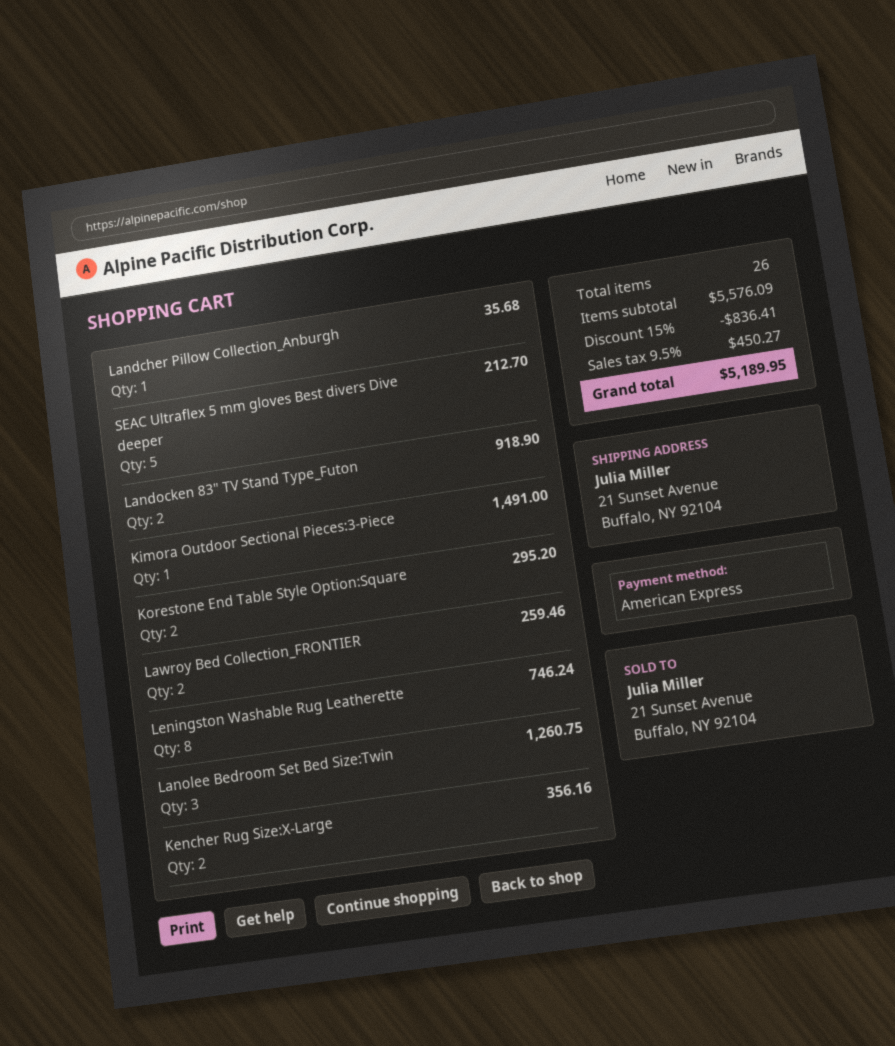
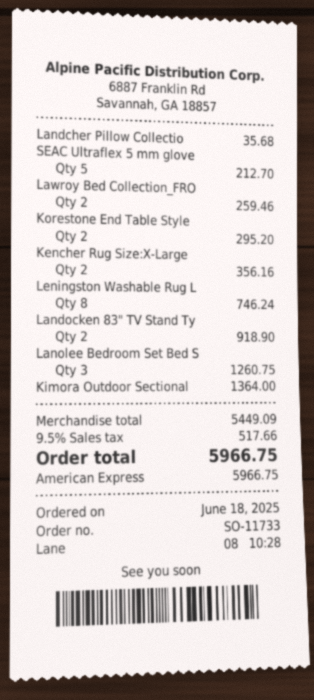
Kimora Outdoor Sectional Pieces:3-Piece: 1 for 1491.00 -> 1 for 1364.00
subtotal: 5576.09 -> 5449.09
discount: 15% = 836.41 -> none
tax: 9.5% = 450.27 -> 9.5% = 517.66
total: 5189.95 -> 5966.75

